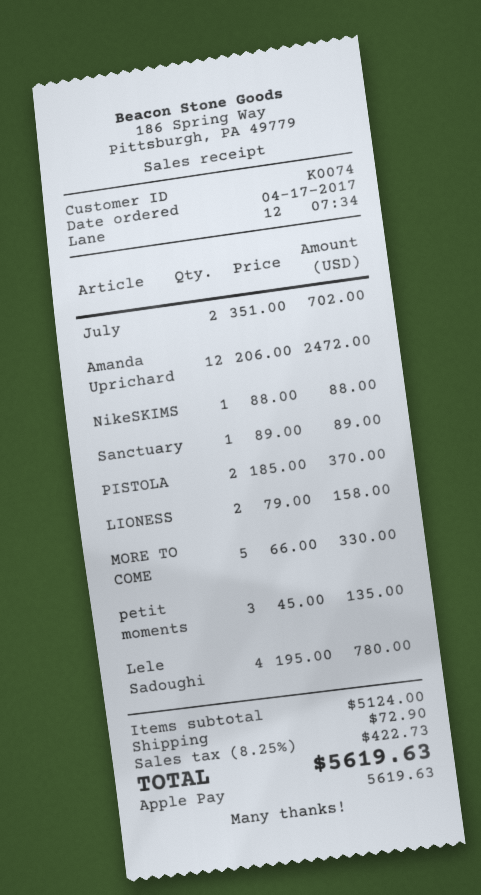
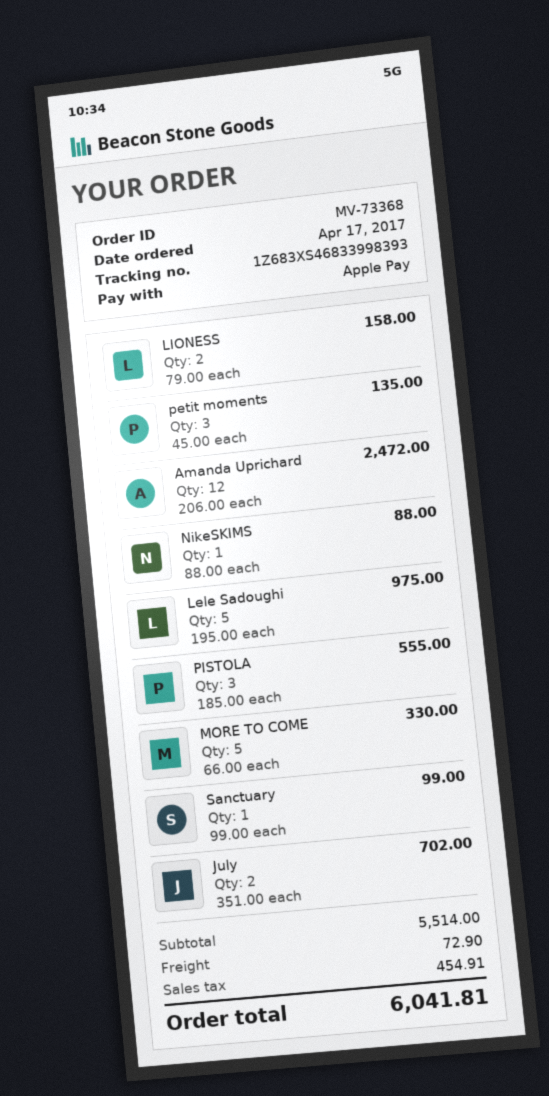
Sanctuary: 1 x 89.00 = 89.00 -> 1 x 99.00 = 99.00
PISTOLA: 2 x 185.00 = 370.00 -> 3 x 185.00 = 555.00
Lele Sadoughi: 4 x 195.00 = 780.00 -> 5 x 195.00 = 975.00
subtotal: 5124.00 -> 5514.00
tax: 422.73 -> 454.91
total: 5619.63 -> 6041.81

